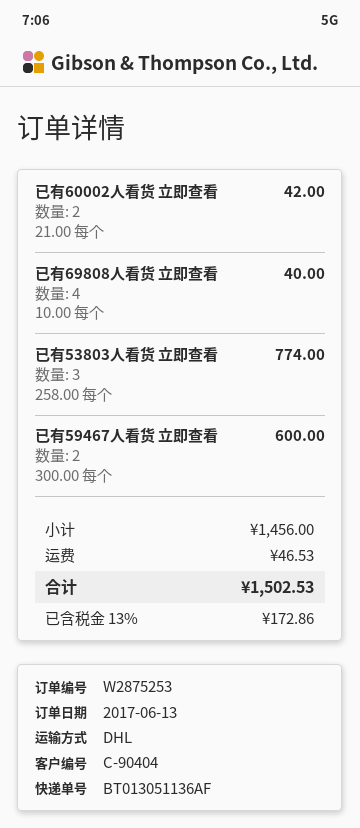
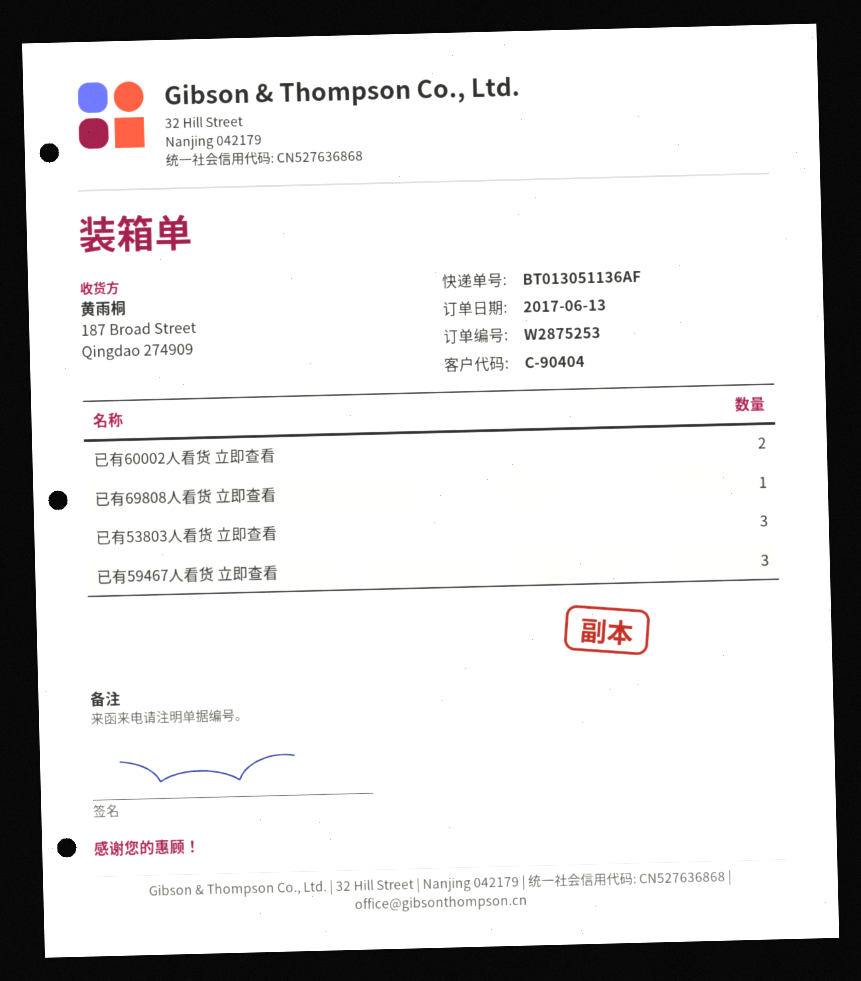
已有69808人看货 立即查看: 4 -> 1
已有59467人看货 立即查看: 2 -> 3

